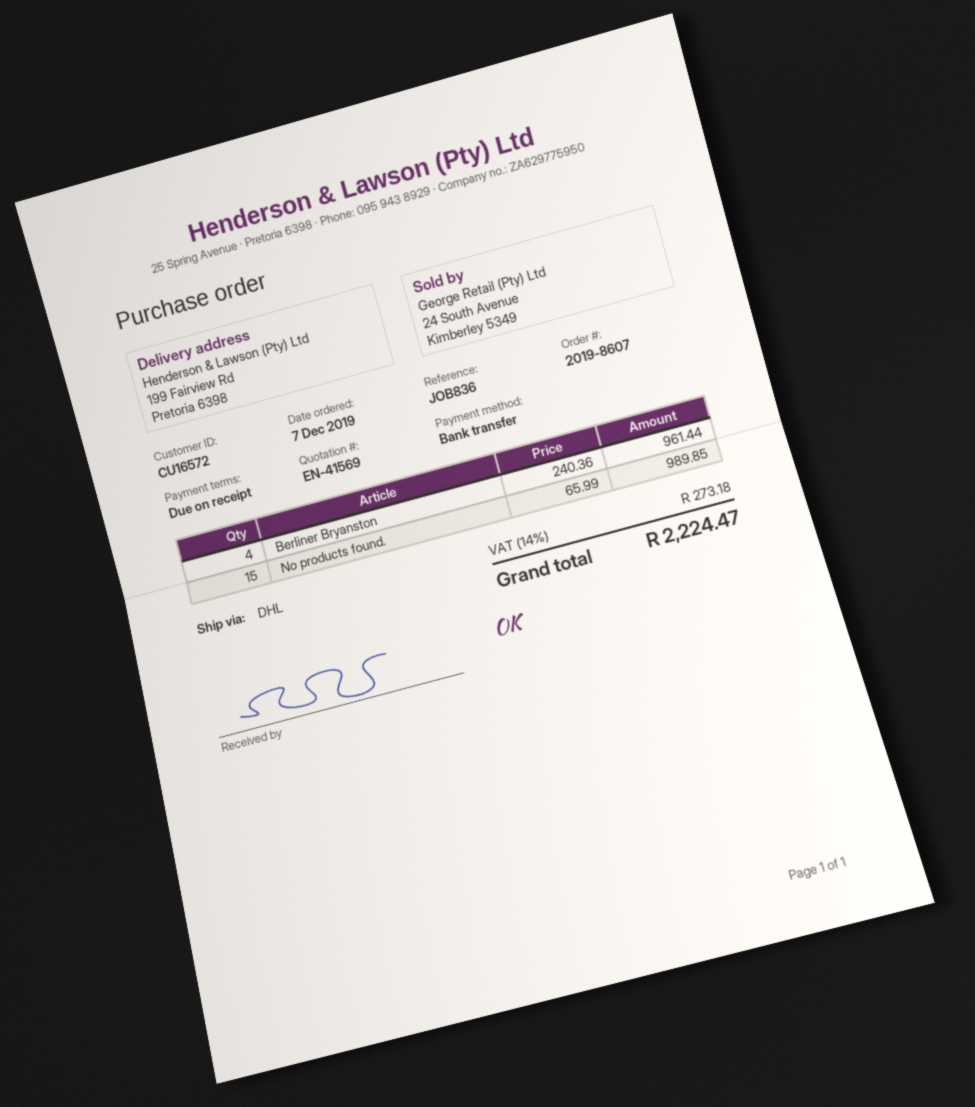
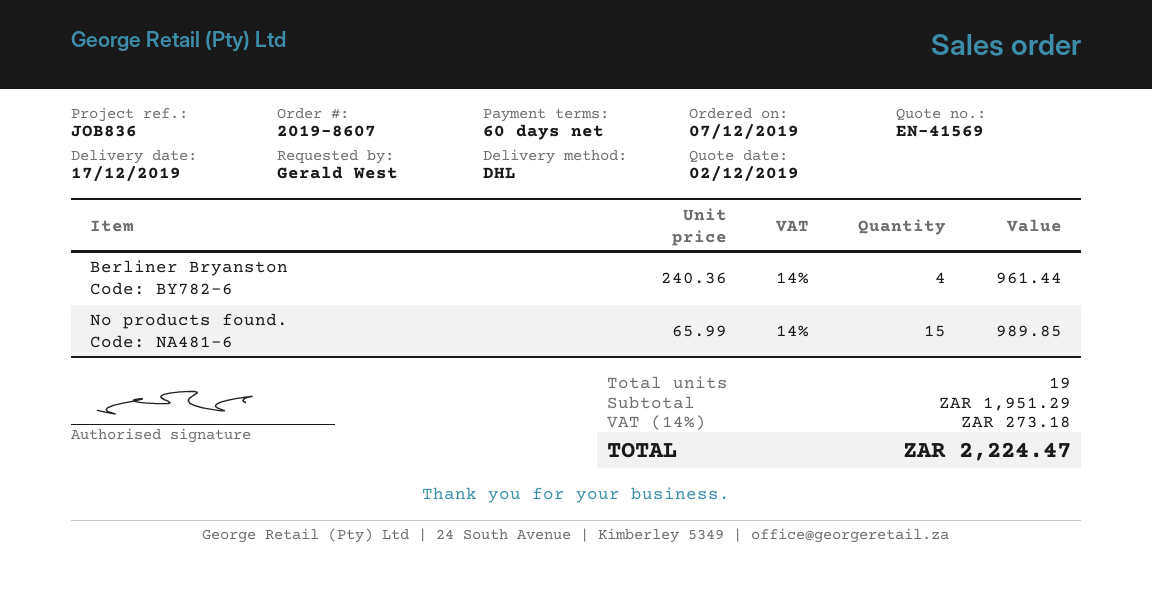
payment terms: on receipt -> 60 days

